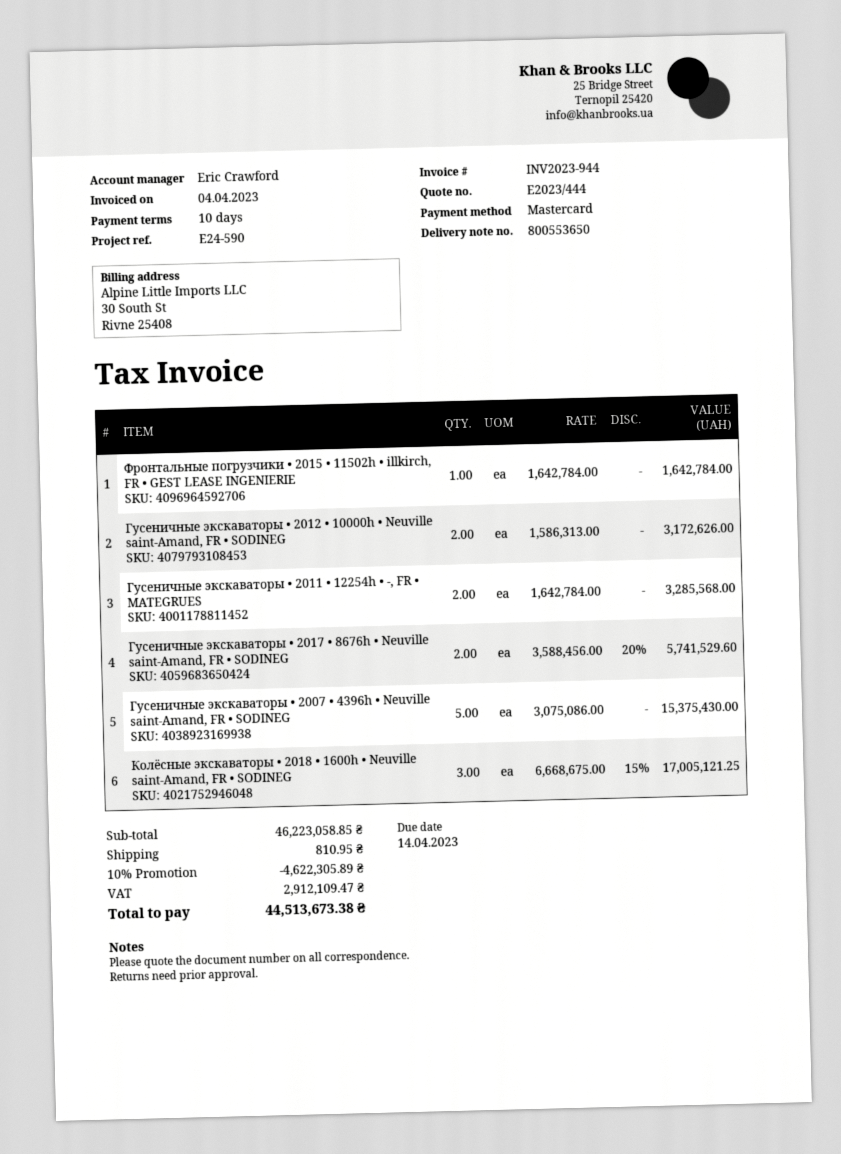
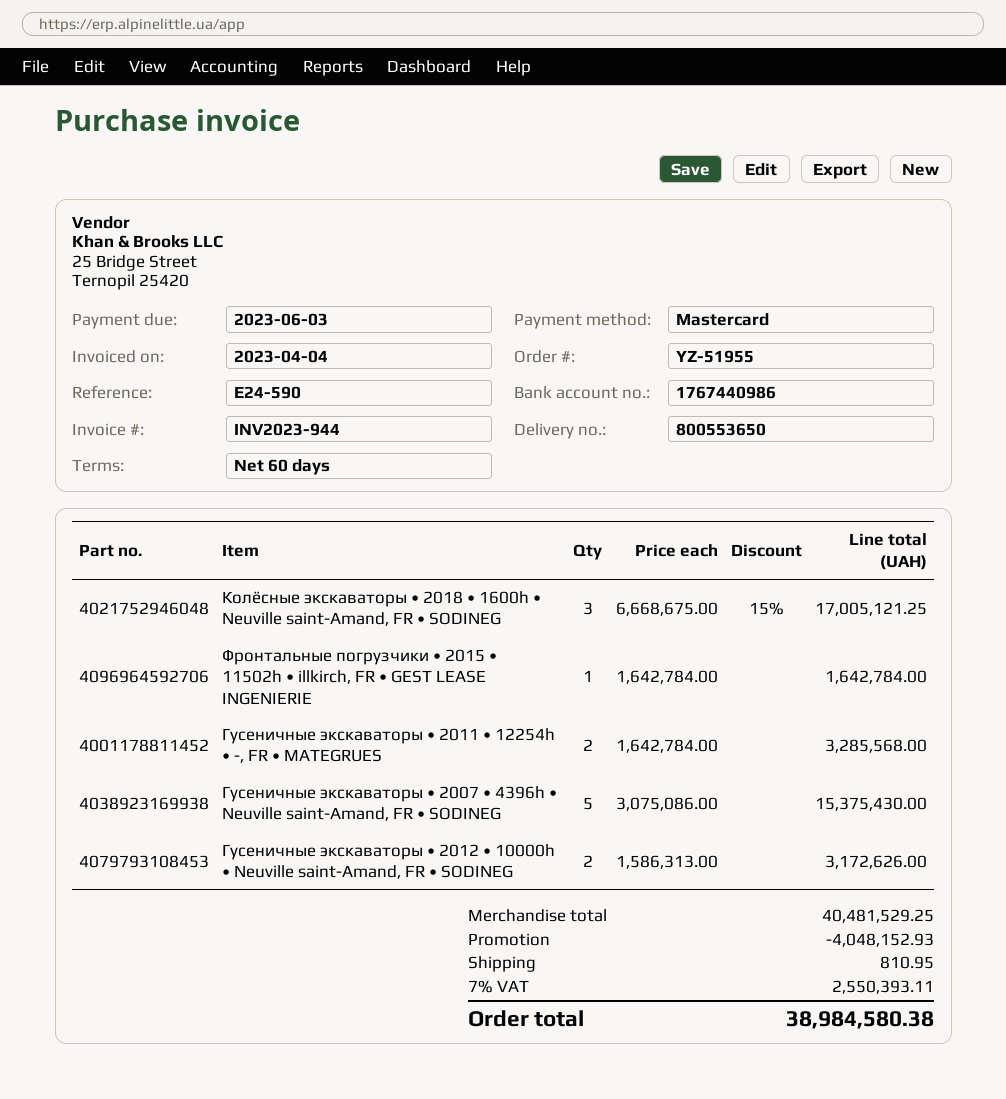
payment terms: 10 days -> 60 days
due date: 2023-04-14 -> 2023-06-03
Гусеничные экскаваторы • 2017 • 8676h • Neuville saint-Amand, FR • SODINEG: 2 x 3588456.00 - 20% = 5741529.60 -> none
subtotal: 46223058.85 -> 40481529.25
discount: 4622305.89 -> 4048152.93
tax: 2912109.47 -> 2550393.11
total: 44513673.38 -> 38984580.38

